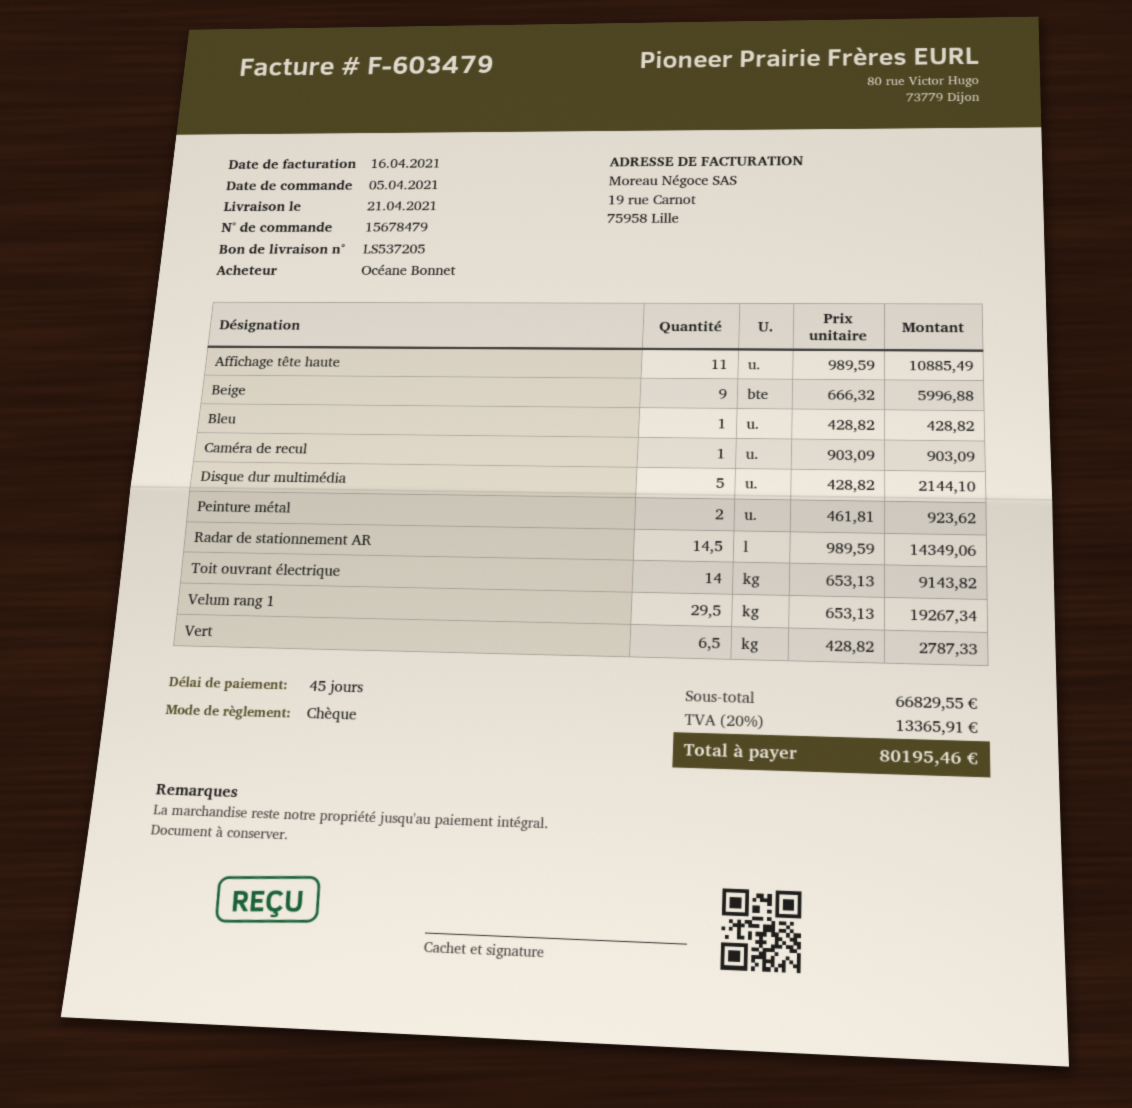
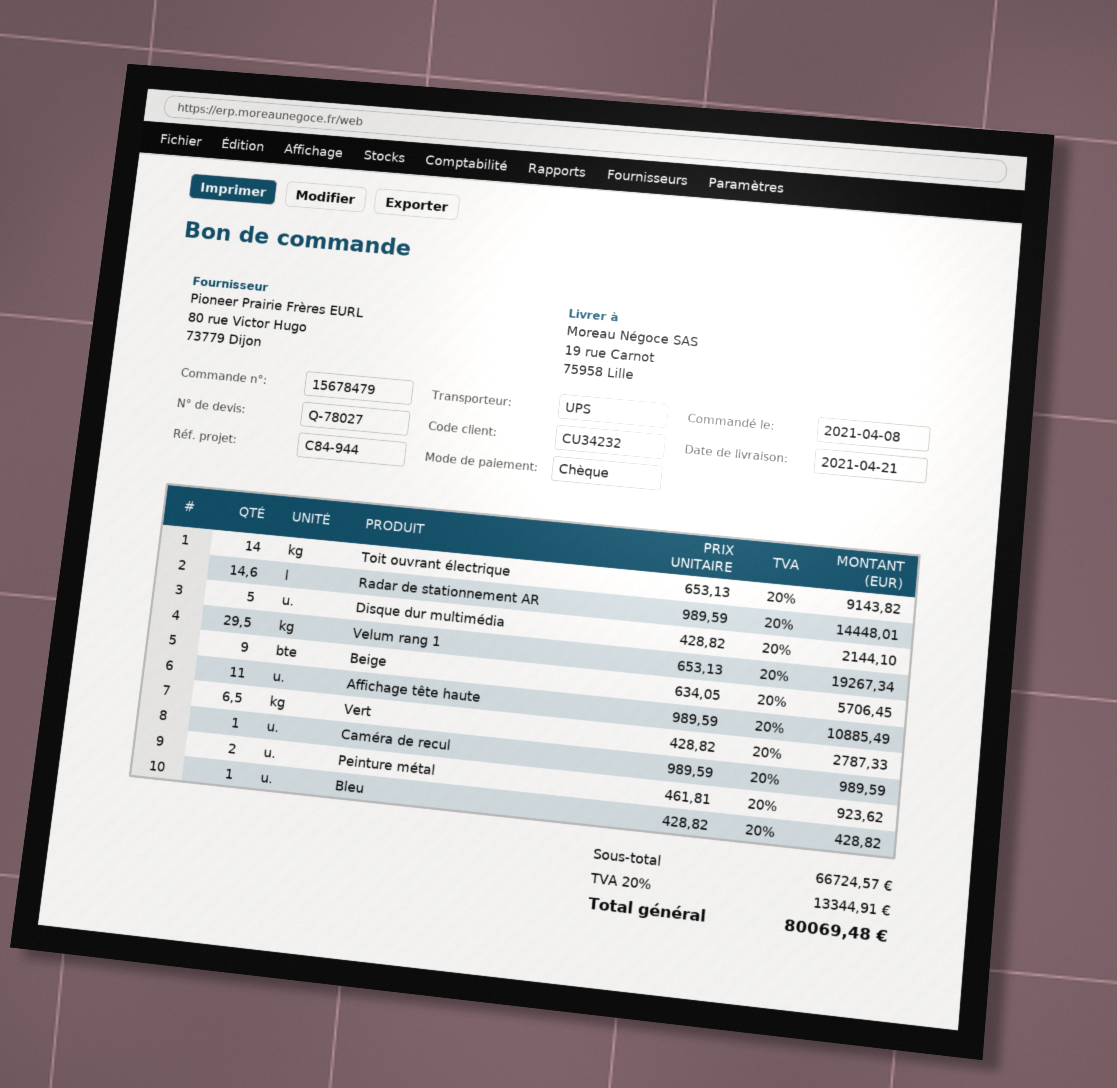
order date: 2021-04-05 -> 2021-04-08
Beige: 9 x 666.32 = 5996.88 -> 9 x 634.05 = 5706.45
Caméra de recul: 1 x 903.09 = 903.09 -> 1 x 989.59 = 989.59
Radar de stationnement AR: 14.5 x 989.59 = 14349.06 -> 14.6 x 989.59 = 14448.01
subtotal: 66829.55 -> 66724.57
tax: 20% = 13365.91 -> 20% = 13344.91
total: 80195.46 -> 80069.48

